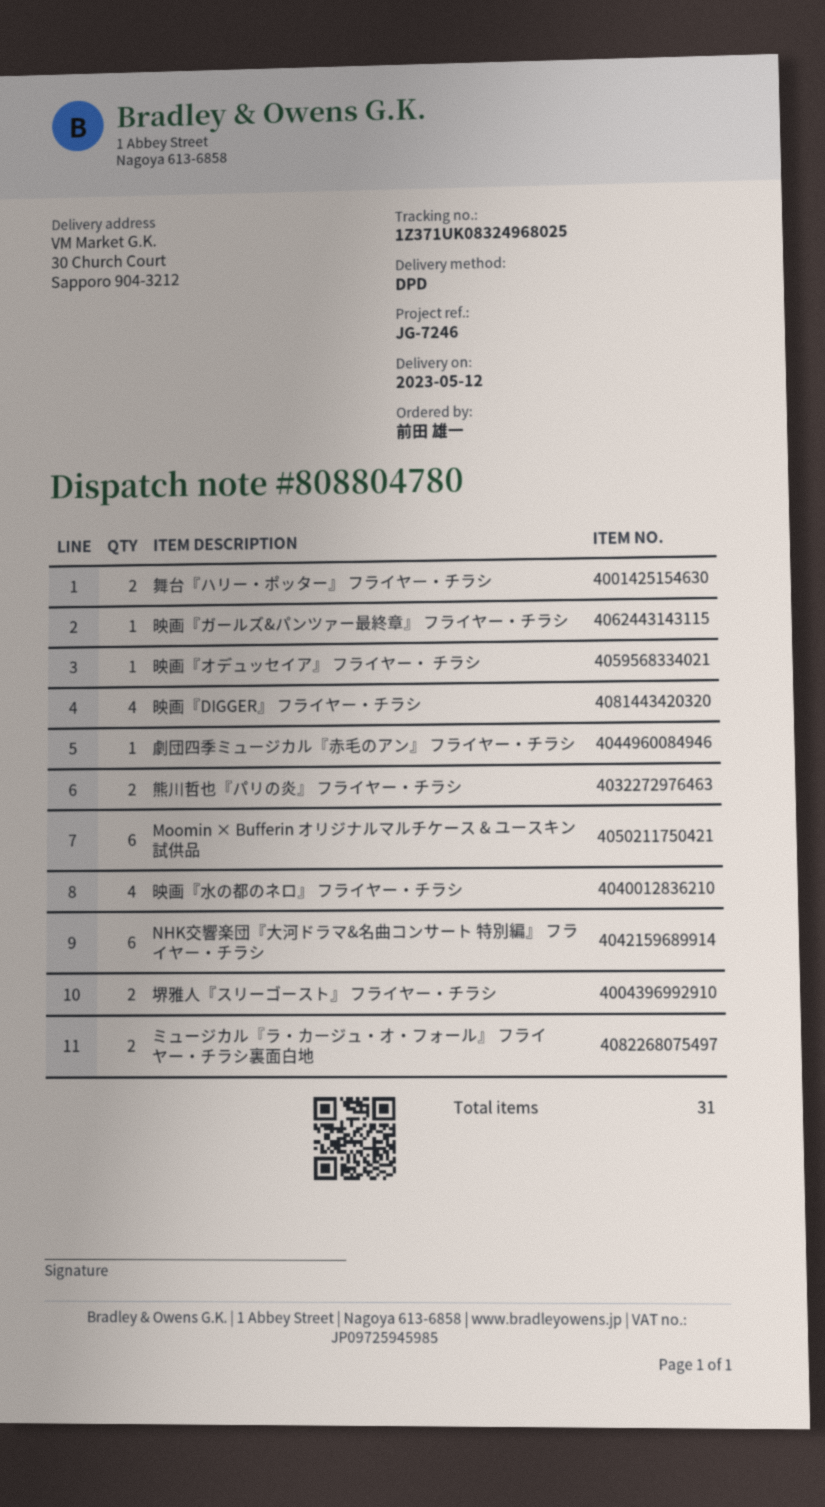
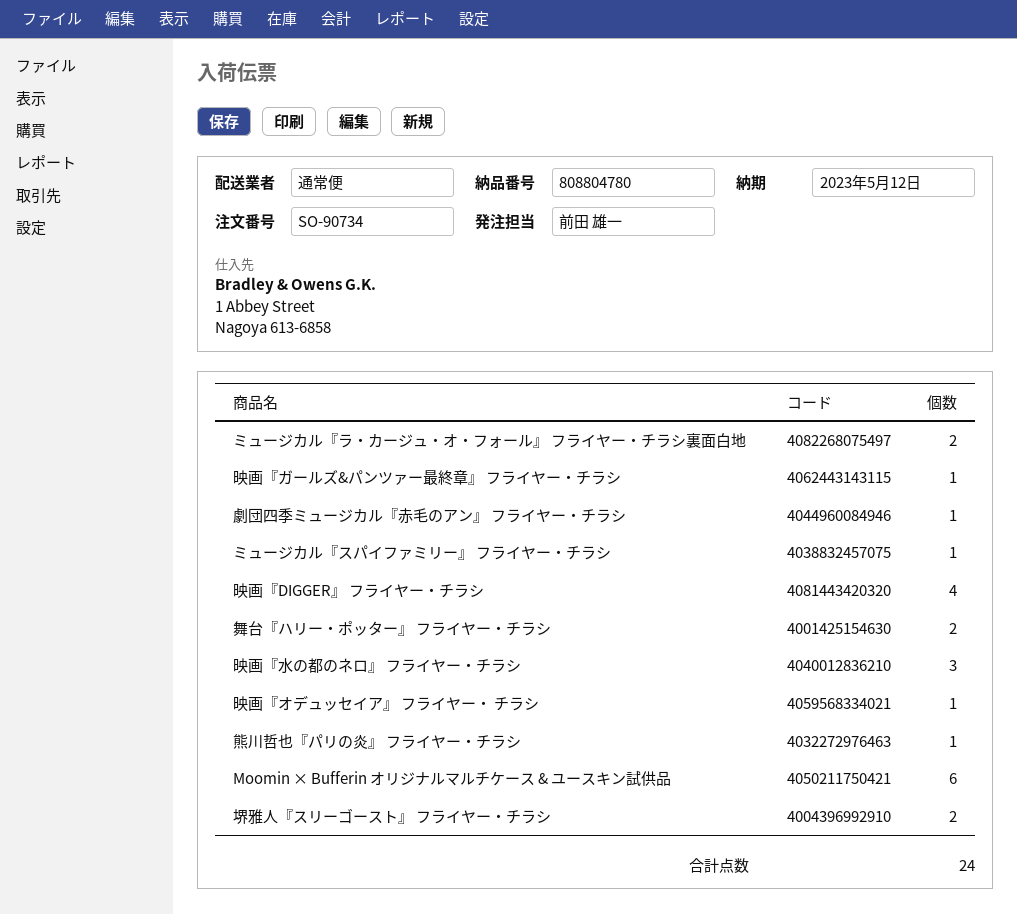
shipping method: DPD -> standard
熊川哲也『パリの炎』 フライヤー・チラシ: 2 -> 1
映画『水の都のネロ』 フライヤー・チラシ: 4 -> 3
NHK交響楽団『大河ドラマ&名曲コンサート 特別編』 フライヤー・チラシ: 6 -> none
ミュージカル『スパイファミリー』 フライヤー・チラシ: none -> 1
total quantity: 31 -> 24

